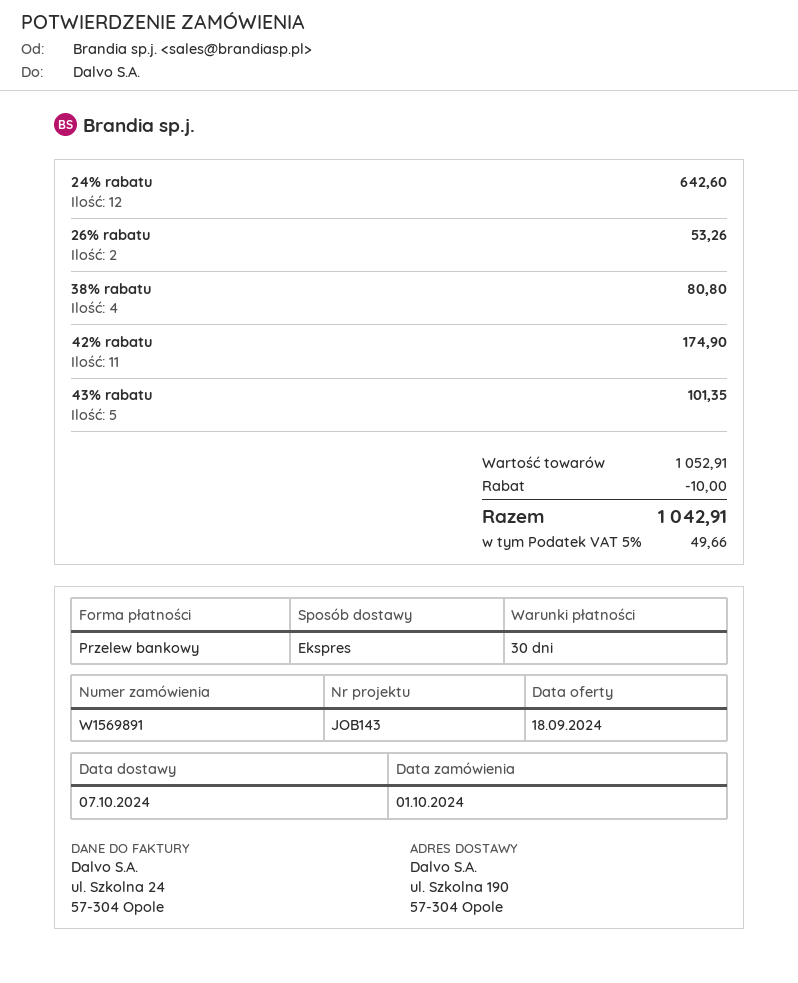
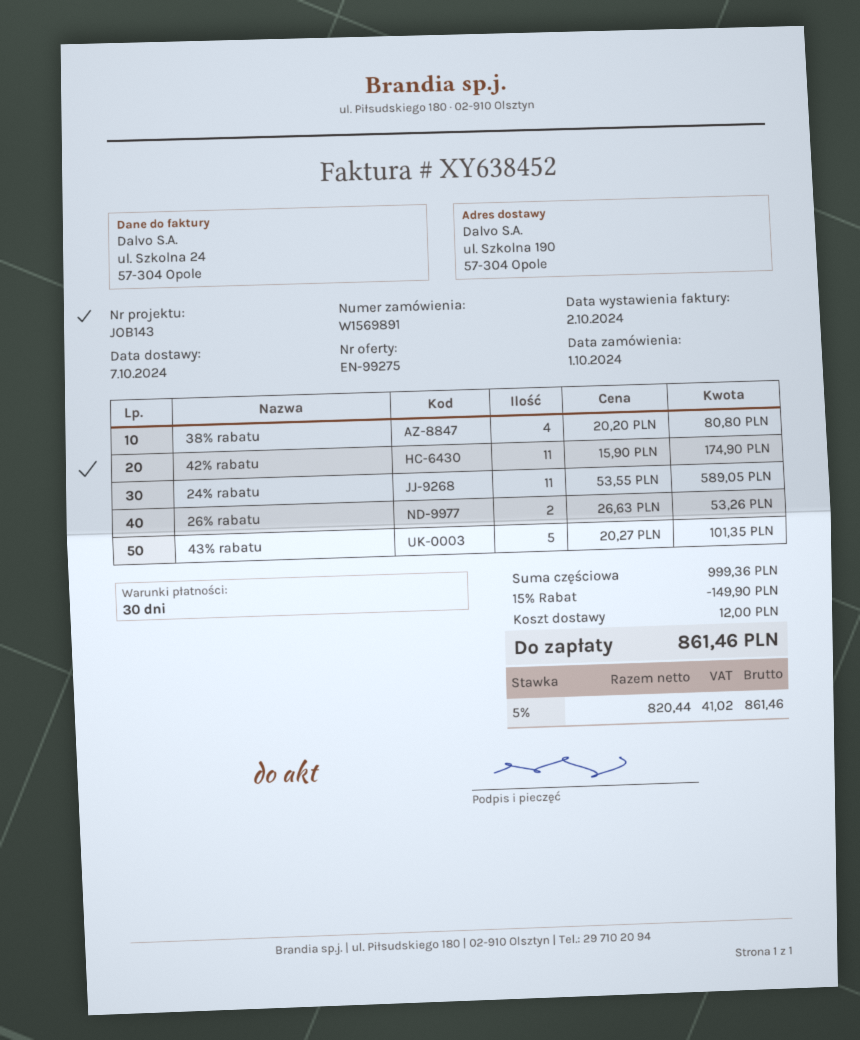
24% rabatu: 12 for 642.60 -> 11 for 589.05
subtotal: 1052.91 -> 999.36
discount: 10.00 -> 149.90
shipping: none -> 12.00
tax: 5% = 49.66 -> 5% = 41.02
total: 1042.91 -> 861.46

